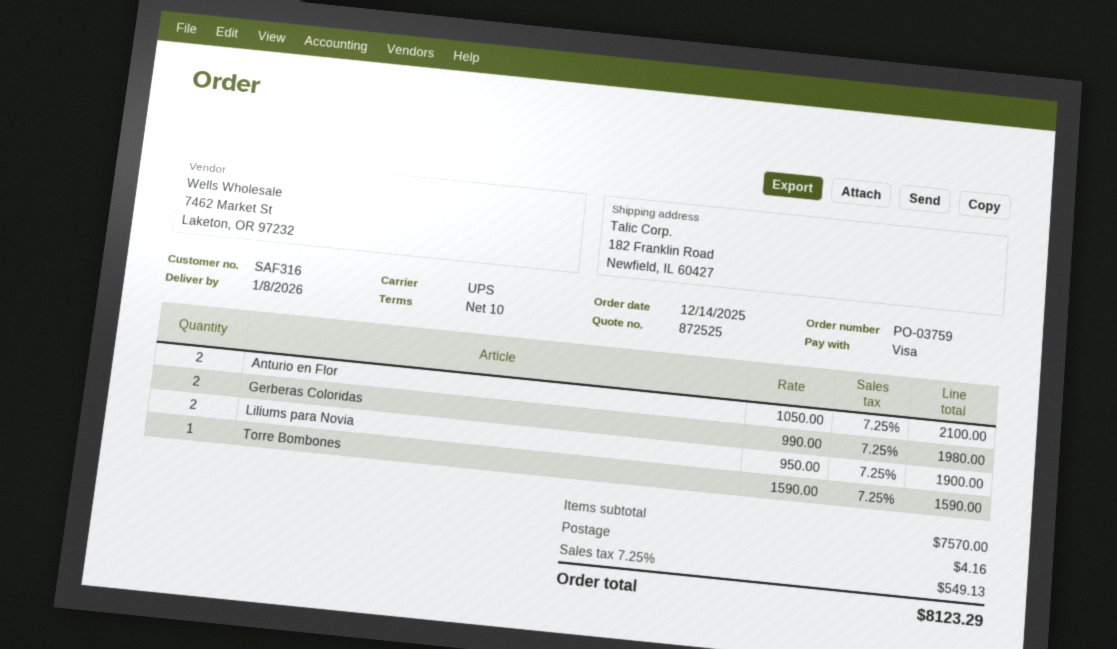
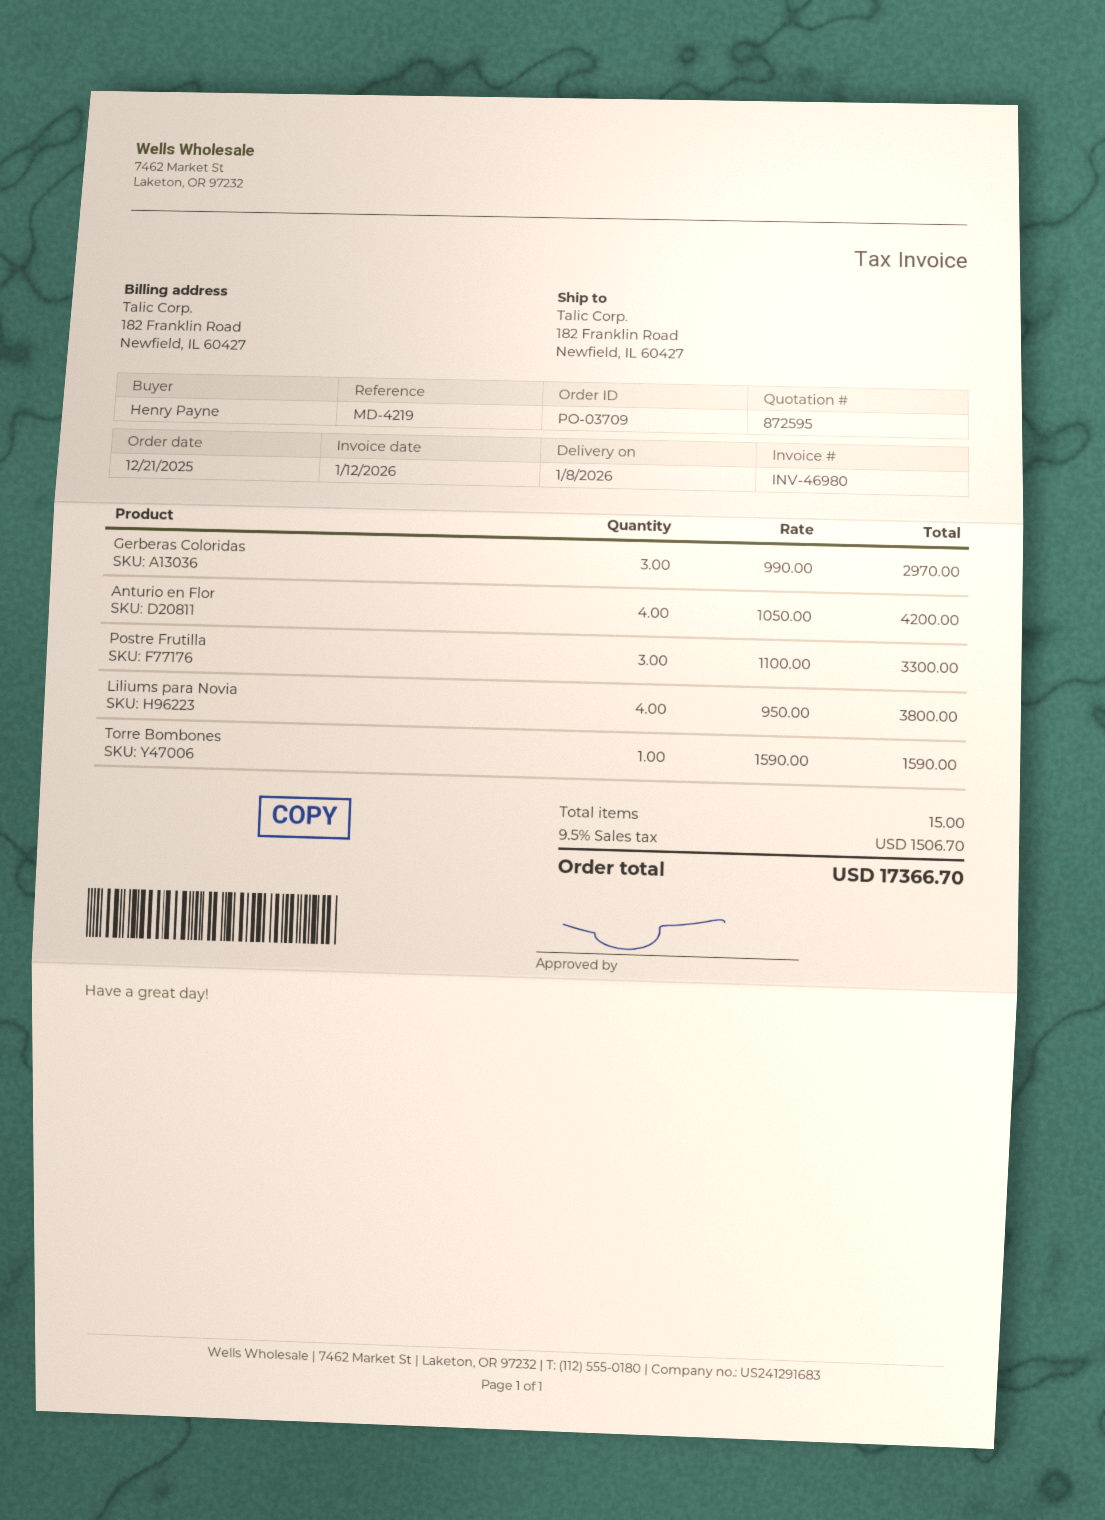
quote number: 872525 -> 872595
order number: PO-03759 -> PO-03709
order date: 2025-12-14 -> 2025-12-21
Anturio en Flor: 2 x 1050.00 = 2100.00 -> 4 x 1050.00 = 4200.00
Gerberas Coloridas: 2 x 990.00 = 1980.00 -> 3 x 990.00 = 2970.00
Liliums para Novia: 2 x 950.00 = 1900.00 -> 4 x 950.00 = 3800.00
Postre Frutilla: none -> 3 x 1100.00 = 3300.00
shipping: 4.16 -> none
tax: 7.25% = 549.13 -> 9.5% = 1506.70
total: 8123.29 -> 17366.70

